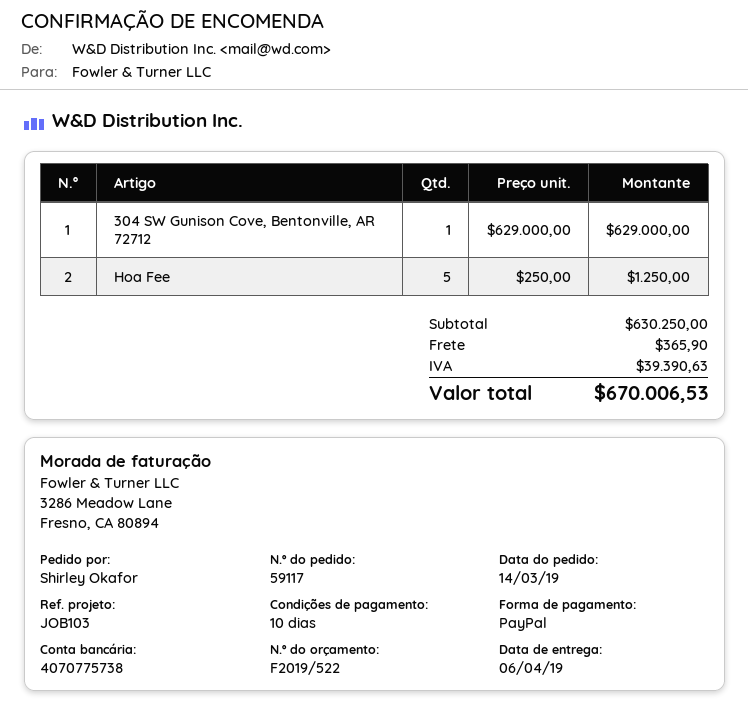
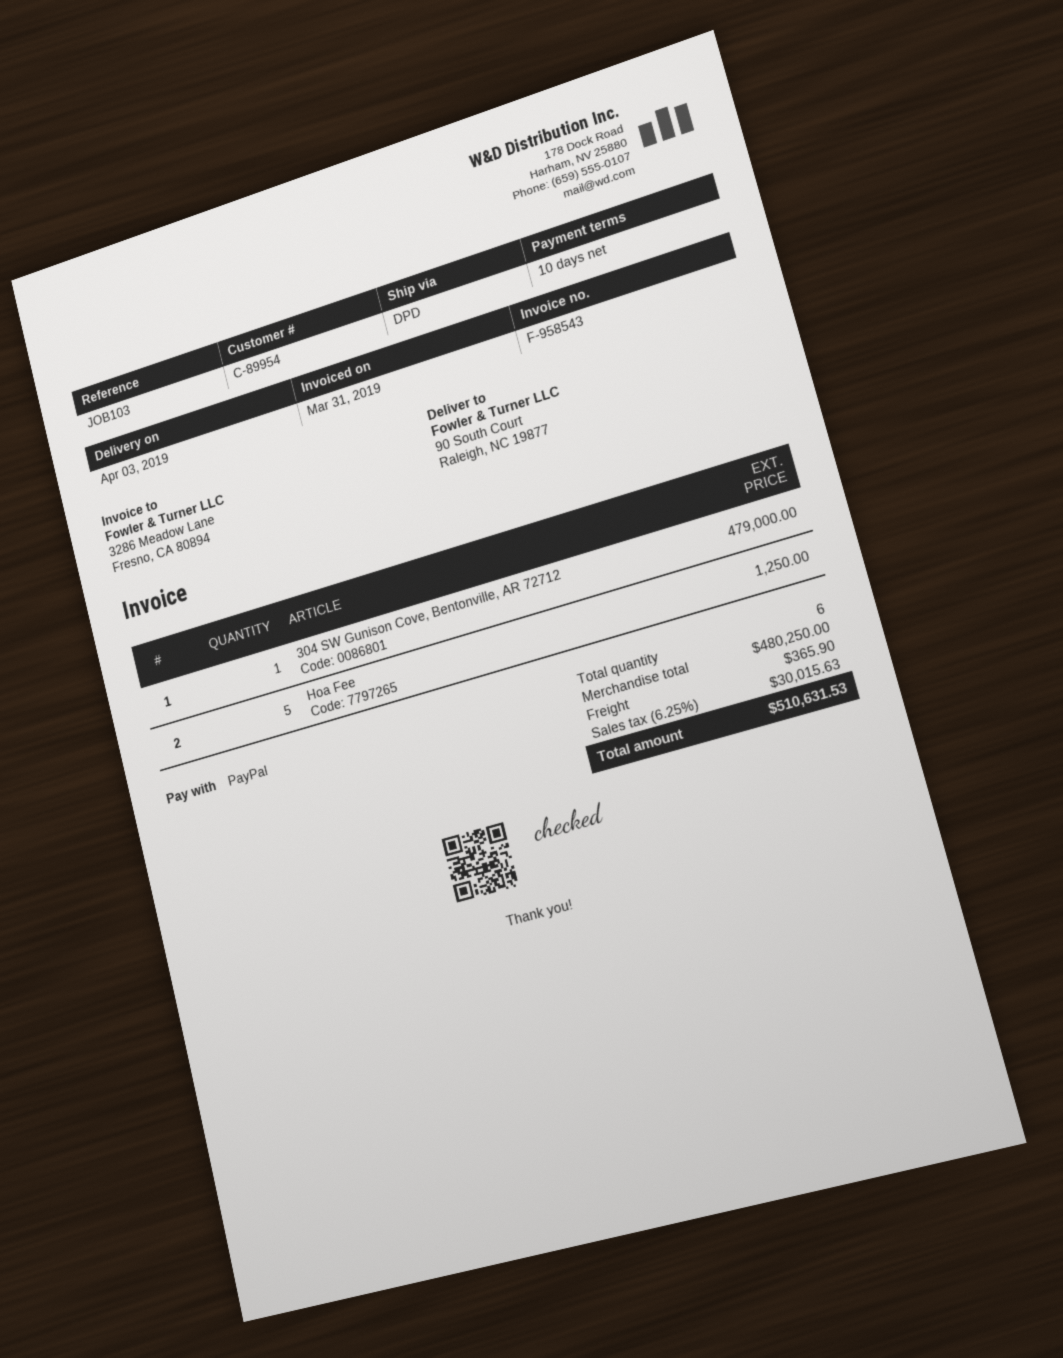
delivery date: 2019-04-06 -> 2019-04-03
304 SW Gunison Cove, Bentonville, AR 72712: 1 for 629000.00 -> 1 for 479000.00
subtotal: 630250.00 -> 480250.00
tax: 39390.63 -> 30015.63
total: 670006.53 -> 510631.53

